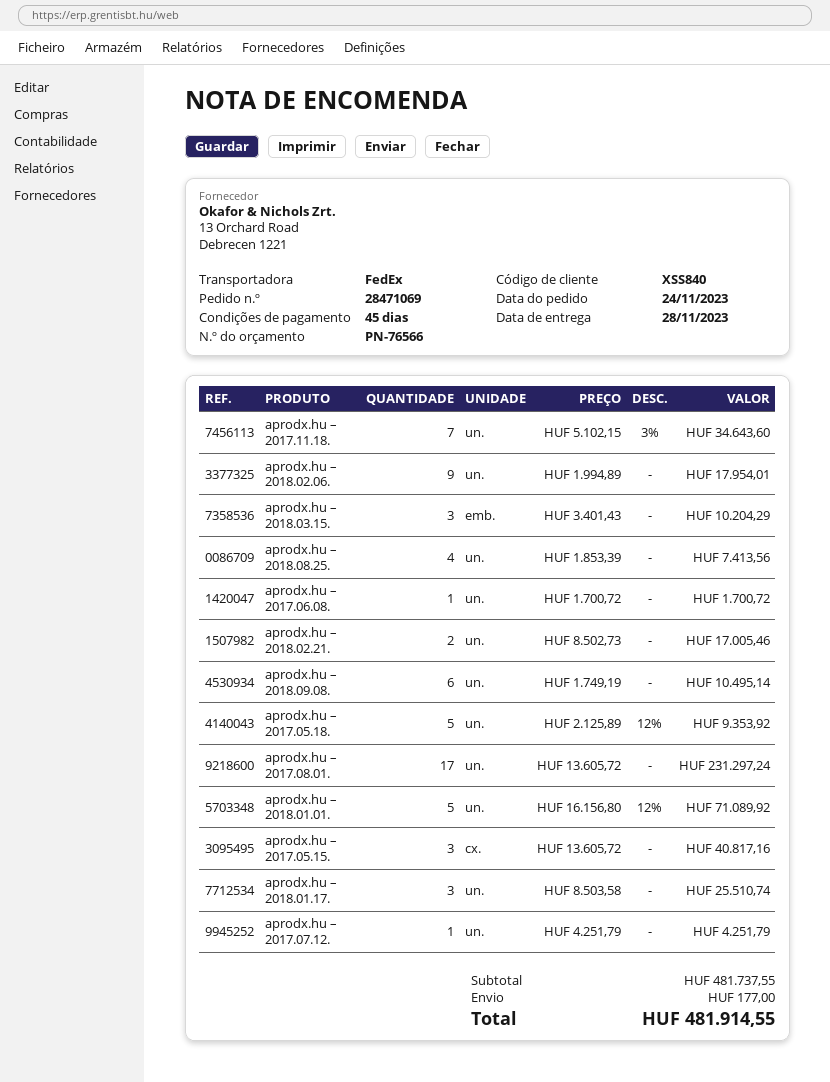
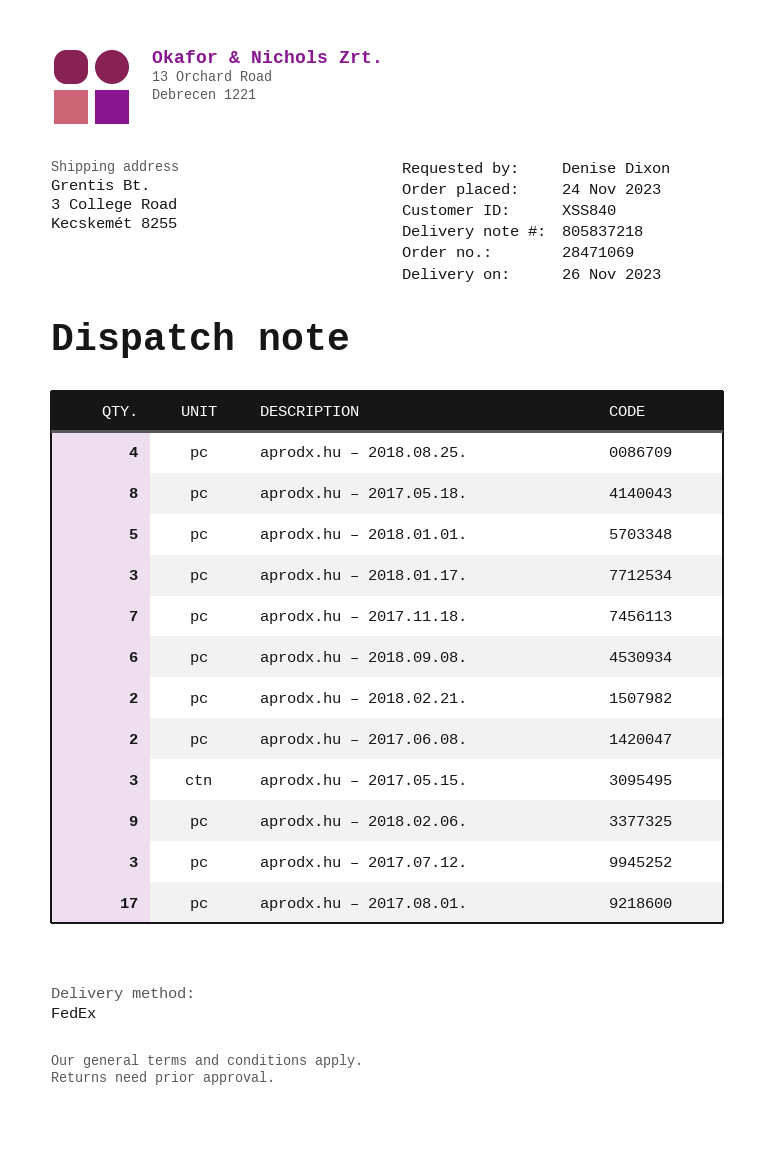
delivery date: 2023-11-28 -> 2023-11-26
aprodx.hu – 2018.03.15.: 3 -> none
aprodx.hu – 2017.06.08.: 1 -> 2
aprodx.hu – 2017.05.18.: 5 -> 8
aprodx.hu – 2017.07.12.: 1 -> 3

